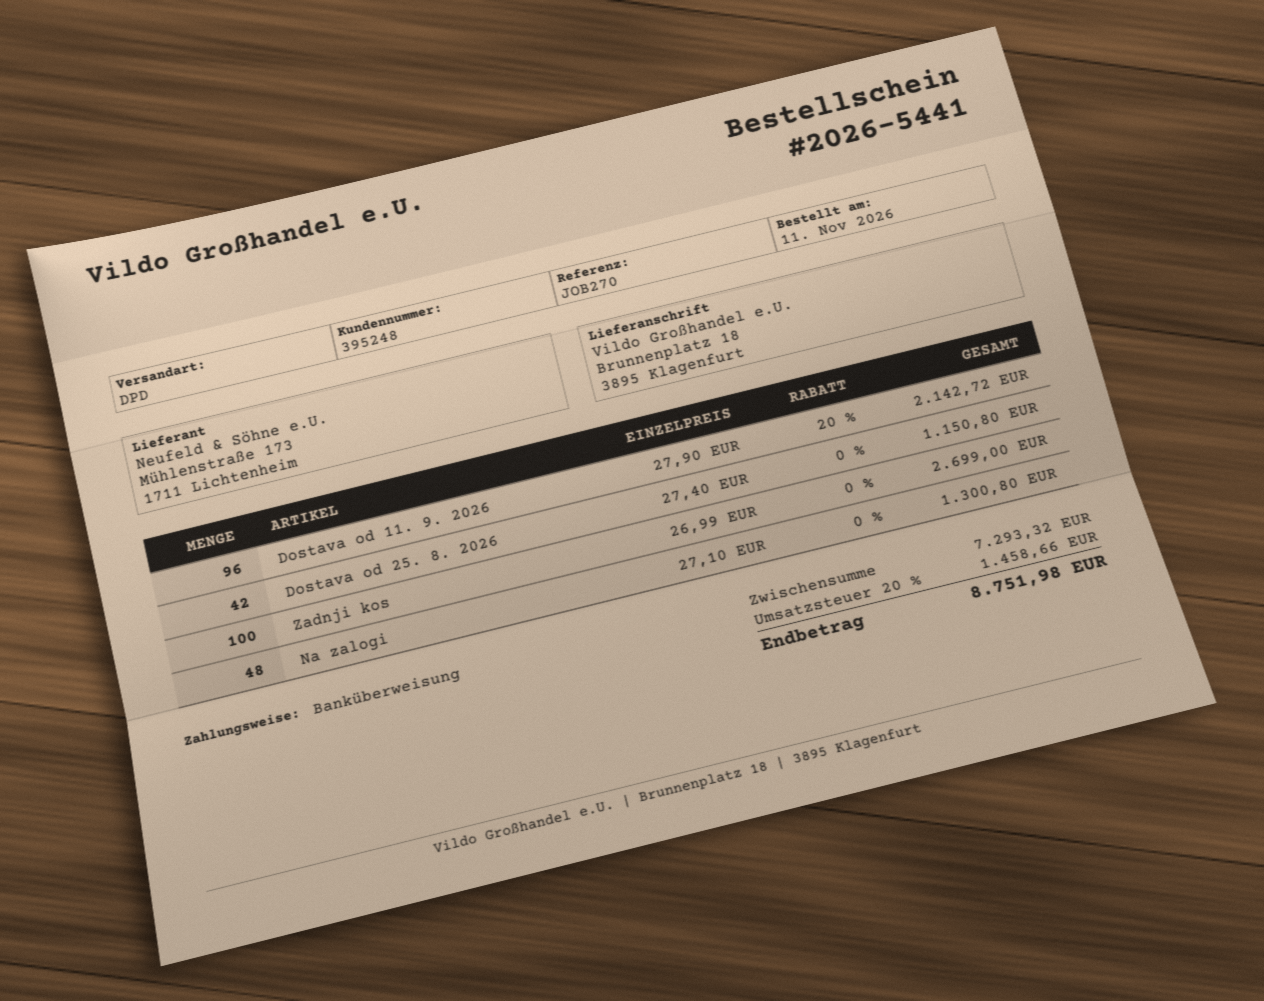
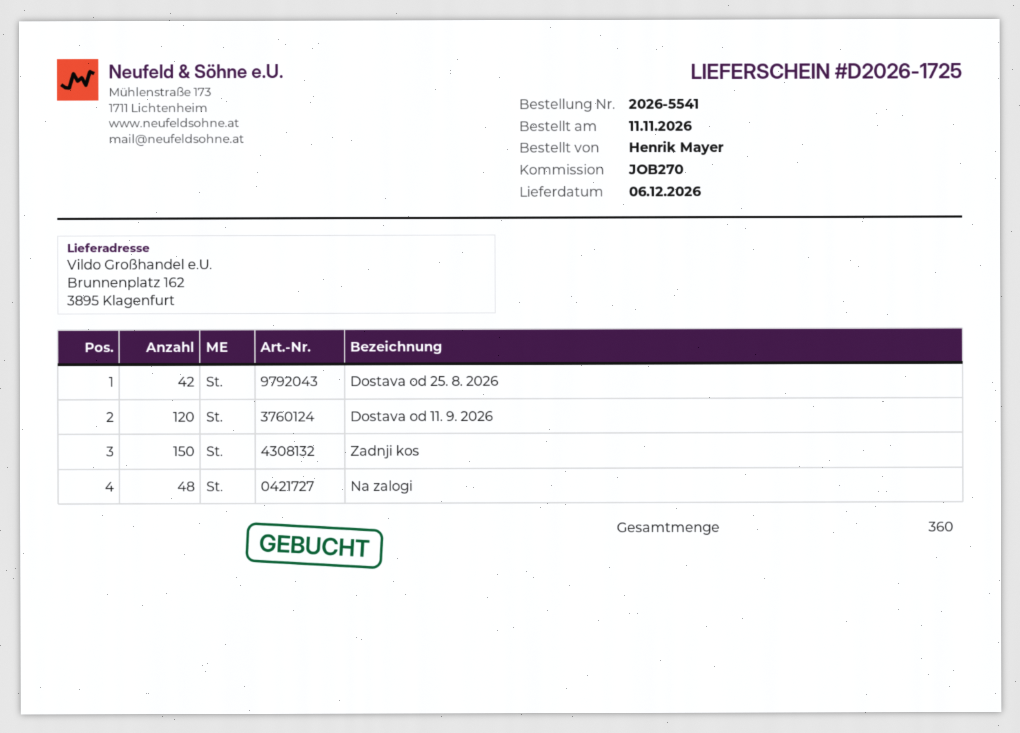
order number: 2026-5441 -> 2026-5541
ship to: Brunnenplatz 18, 3895 Klagenfurt -> Brunnenplatz 162, 3895 Klagenfurt
Dostava od 11. 9. 2026: 96 -> 120
Zadnji kos: 100 -> 150

